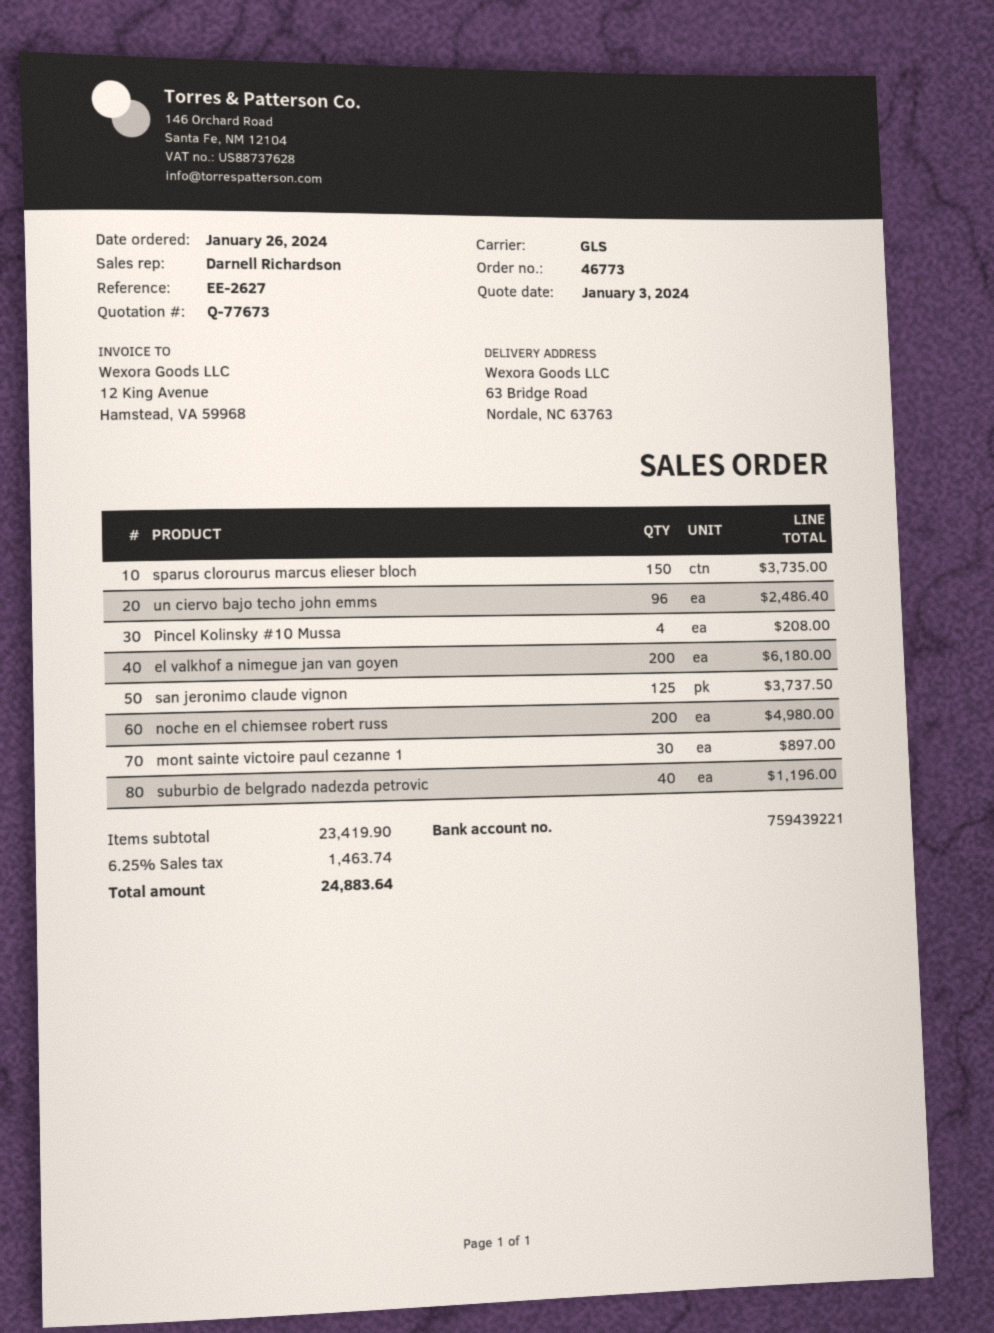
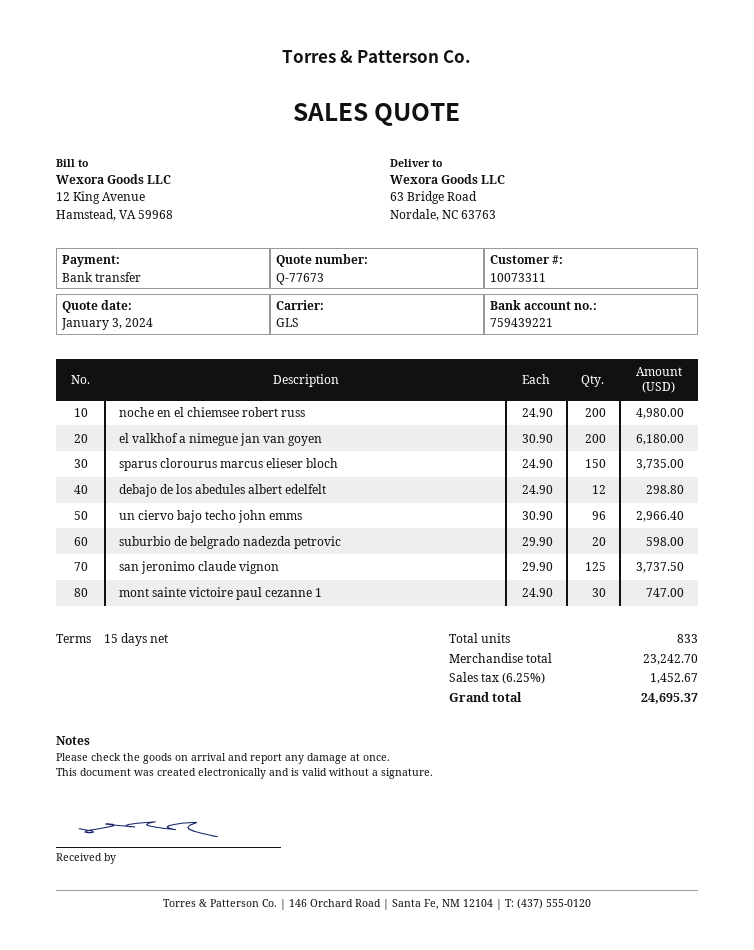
un ciervo bajo techo john emms: 96 for 2486.40 -> 96 for 2966.40
Pincel Kolinsky #10 Mussa: 4 for 208.00 -> none
mont sainte victoire paul cezanne 1: 30 for 897.00 -> 30 for 747.00
suburbio de belgrado nadezda petrovic: 40 for 1196.00 -> 20 for 598.00
debajo de los abedules albert edelfelt: none -> 12 for 298.80
subtotal: 23419.90 -> 23242.70
tax: 6.25% = 1463.74 -> 6.25% = 1452.67
total: 24883.64 -> 24695.37

